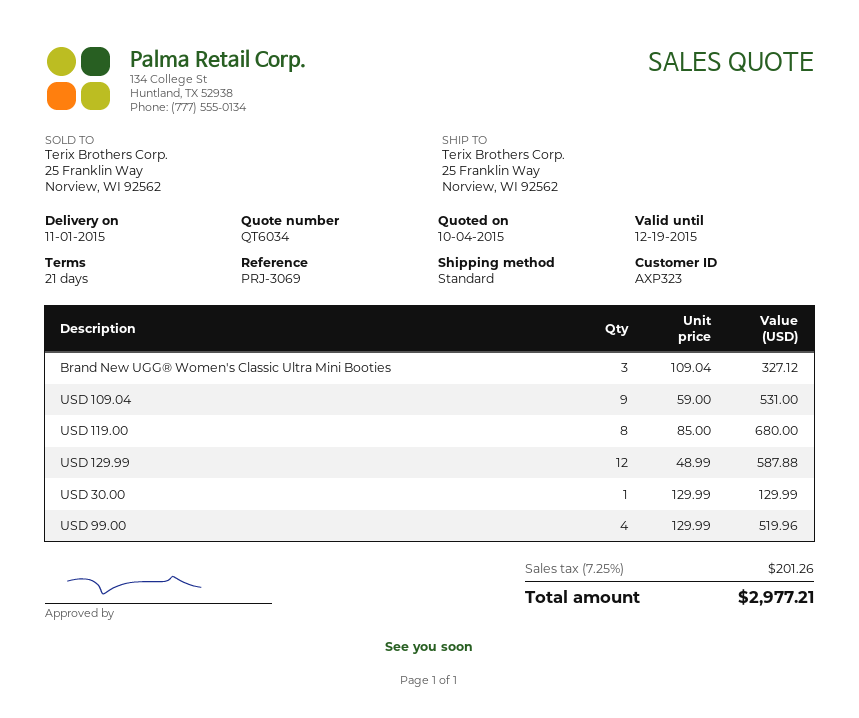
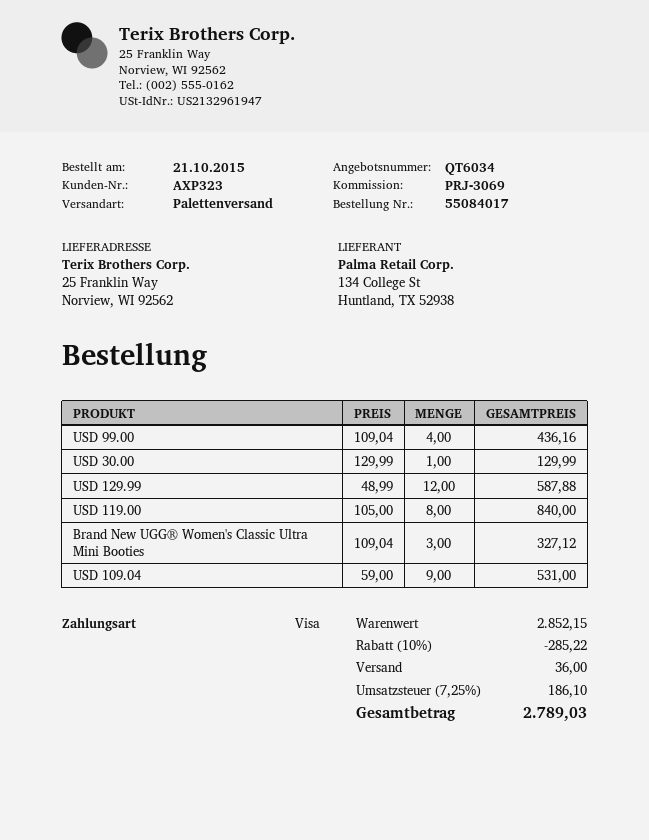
shipping method: standard -> pallet freight
USD 119.00: 8 x 85.00 = 680.00 -> 8 x 105.00 = 840.00
USD 99.00: 4 x 129.99 = 519.96 -> 4 x 109.04 = 436.16
discount: none -> 10% = 285.22
shipping: none -> 36.00
tax: 7.25% = 201.26 -> 7.25% = 186.10
total: 2977.21 -> 2789.03

